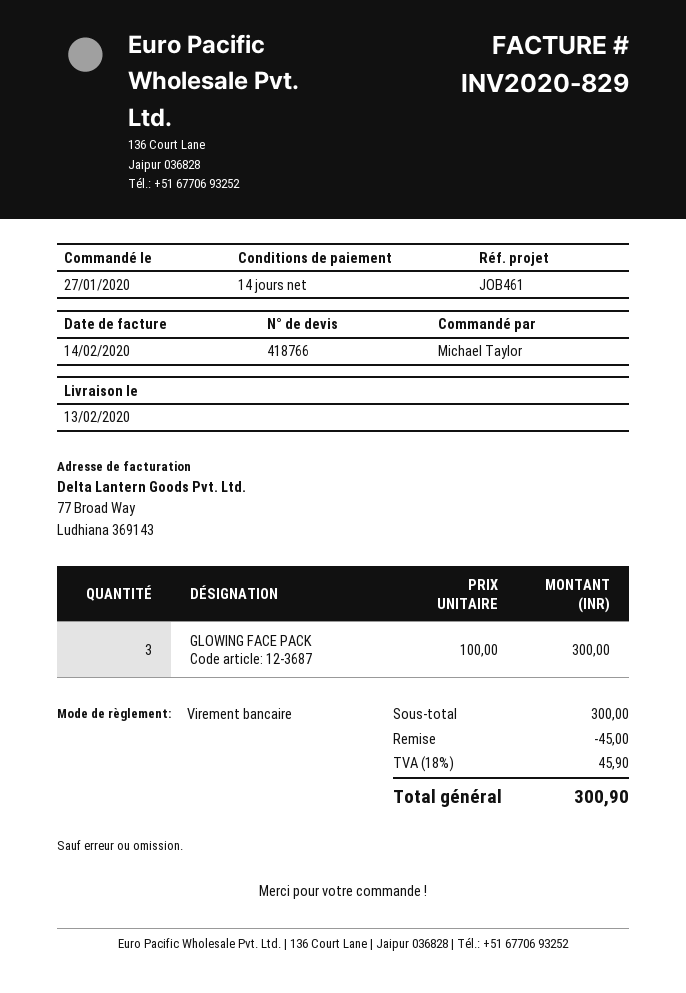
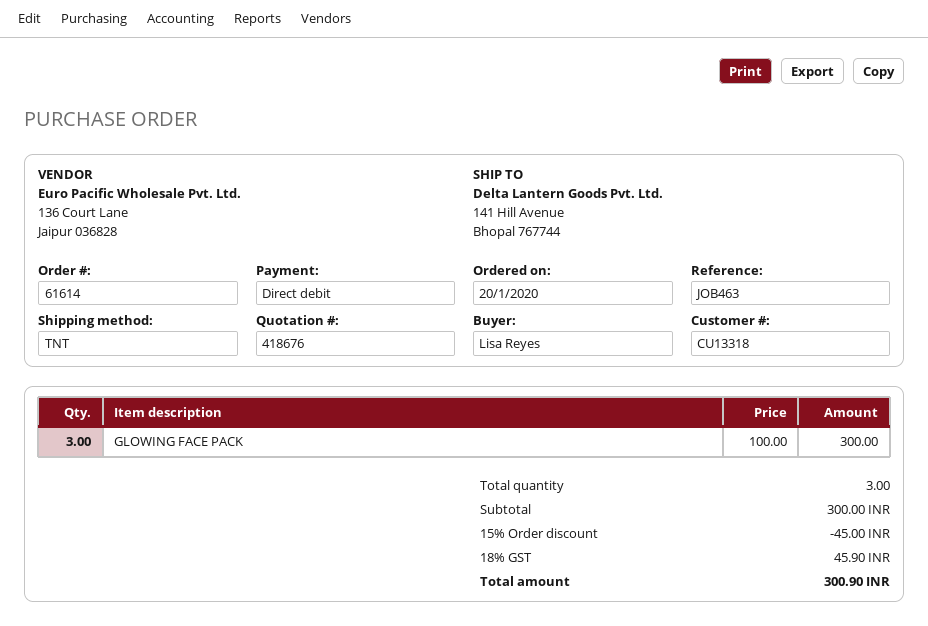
quote number: 418766 -> 418676
order date: 2020-01-27 -> 2020-01-20
reference: JOB461 -> JOB463
ordered by: Michael Taylor -> Lisa Reyes
payment method: bank transfer -> direct debit

